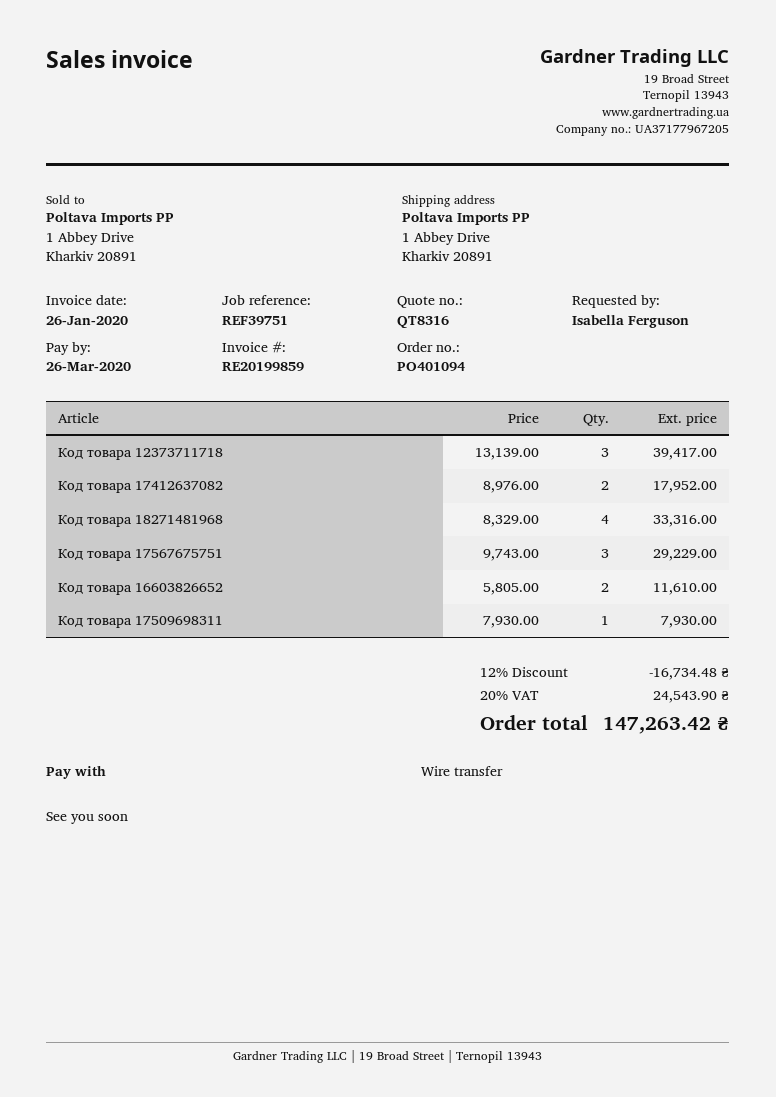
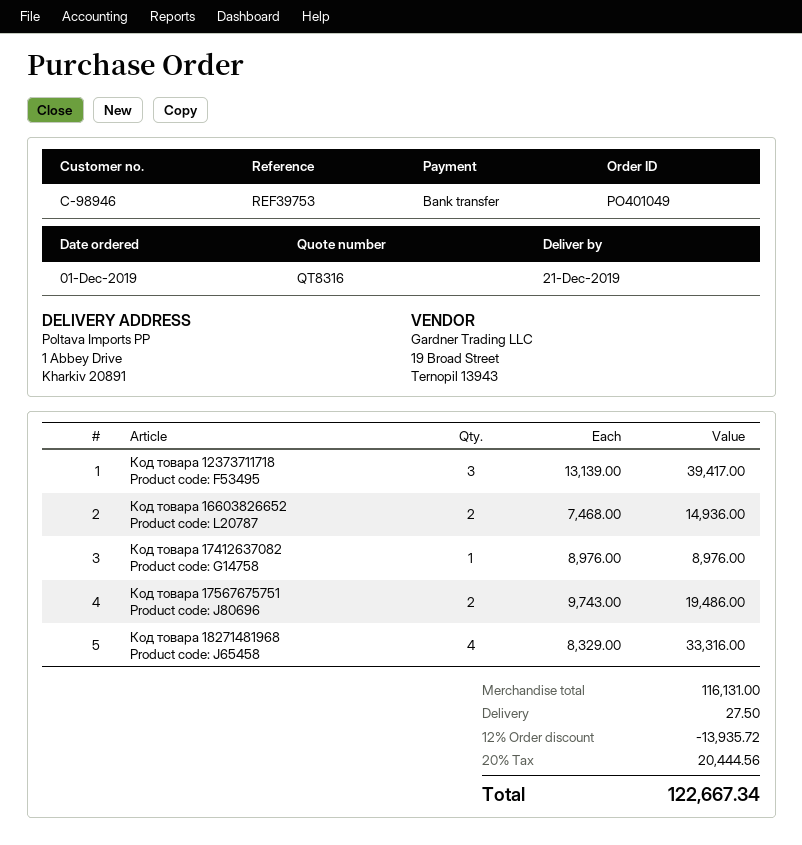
order number: PO401094 -> PO401049
reference: REF39751 -> REF39753
Код товара 17412637082: 2 x 8976.00 = 17952.00 -> 1 x 8976.00 = 8976.00
Код товара 17567675751: 3 x 9743.00 = 29229.00 -> 2 x 9743.00 = 19486.00
Код товара 16603826652: 2 x 5805.00 = 11610.00 -> 2 x 7468.00 = 14936.00
Код товара 17509698311: 1 x 7930.00 = 7930.00 -> none
discount: 12% = 16734.48 -> 12% = 13935.72
shipping: none -> 27.50
tax: 20% = 24543.90 -> 20% = 20444.56
total: 147263.42 -> 122667.34

